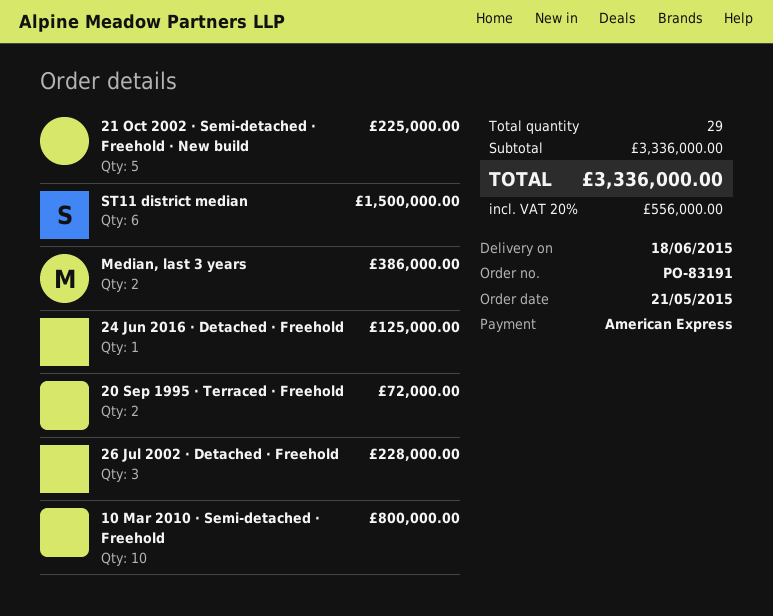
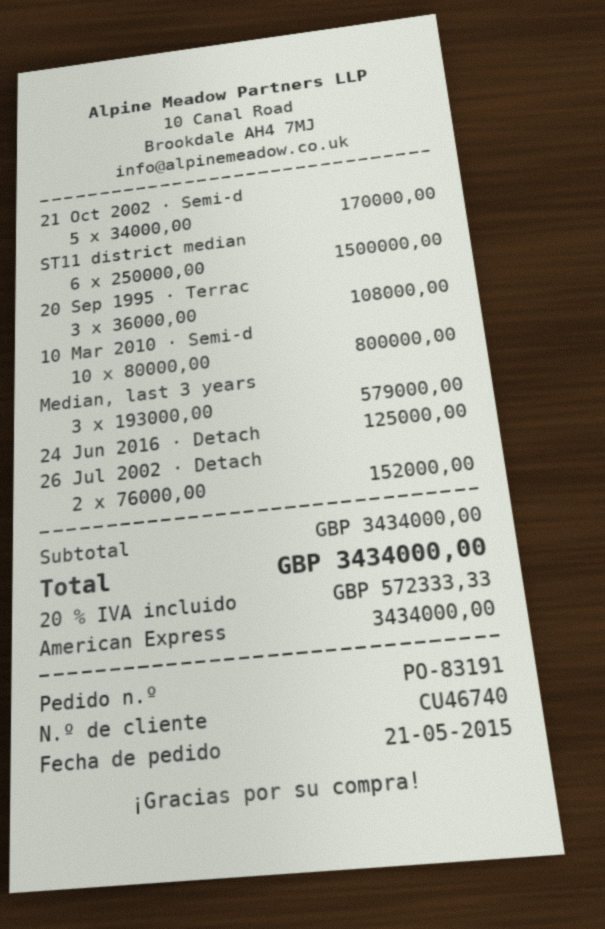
21 Oct 2002 · Semi-detached · Freehold · New build: 5 for 225000.00 -> 5 for 170000.00
Median, last 3 years: 2 for 386000.00 -> 3 for 579000.00
20 Sep 1995 · Terraced · Freehold: 2 for 72000.00 -> 3 for 108000.00
26 Jul 2002 · Detached · Freehold: 3 for 228000.00 -> 2 for 152000.00
subtotal: 3336000.00 -> 3434000.00
tax: 20% = 556000.00 -> 20% = 572333.33
total: 3336000.00 -> 3434000.00

